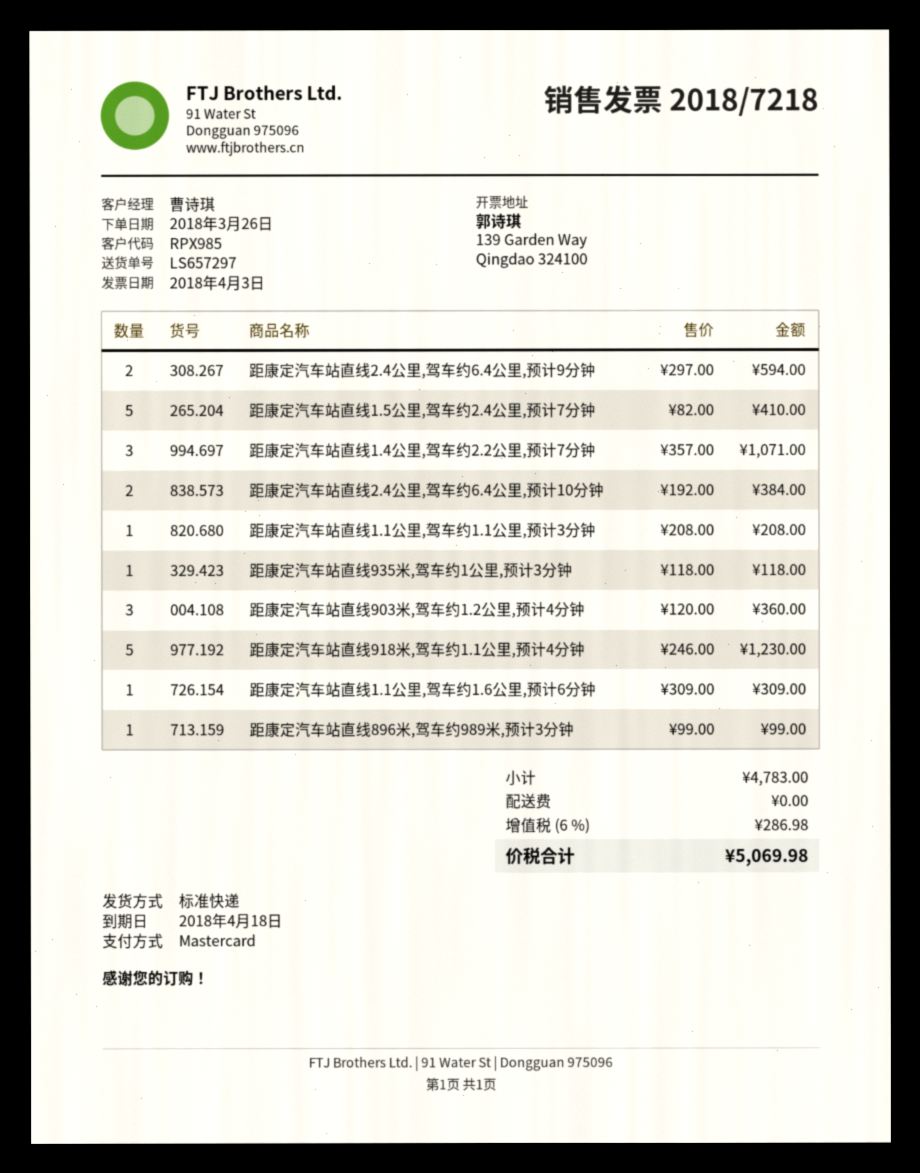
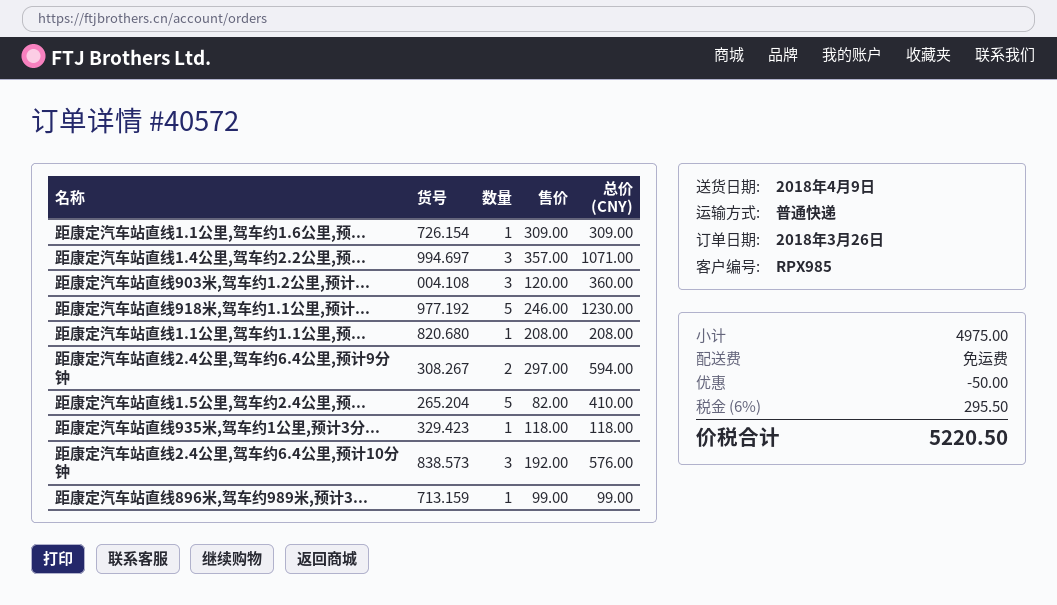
距康定汽车站直线2.4公里,驾车约6.4公里,预计10分钟: 2 x 192.00 = 384.00 -> 3 x 192.00 = 576.00
subtotal: 4783.00 -> 4975.00
discount: none -> 50.00
tax: 6% = 286.98 -> 6% = 295.50
total: 5069.98 -> 5220.50

